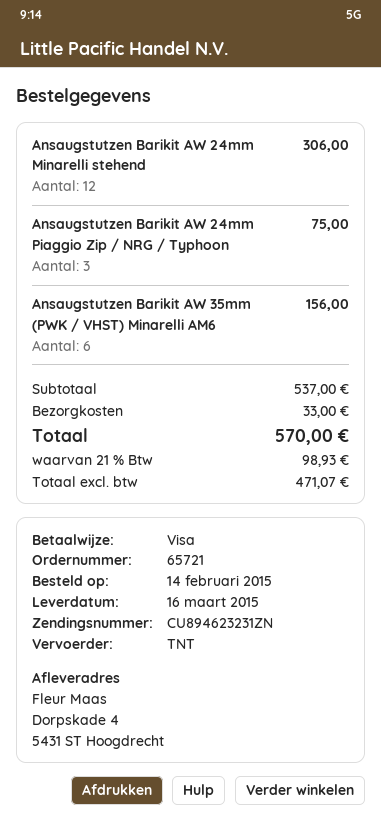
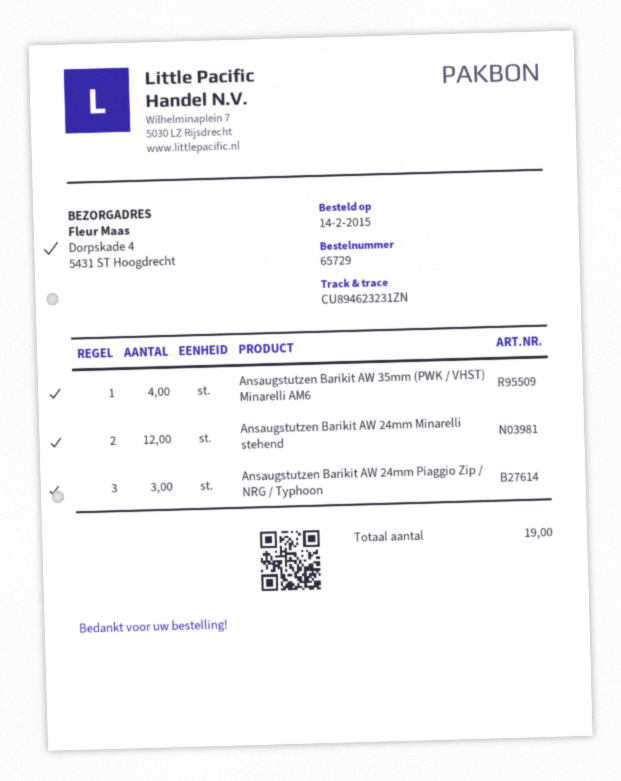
order number: 65721 -> 65729
Ansaugstutzen Barikit AW 35mm (PWK / VHST) Minarelli AM6: 6 -> 4

